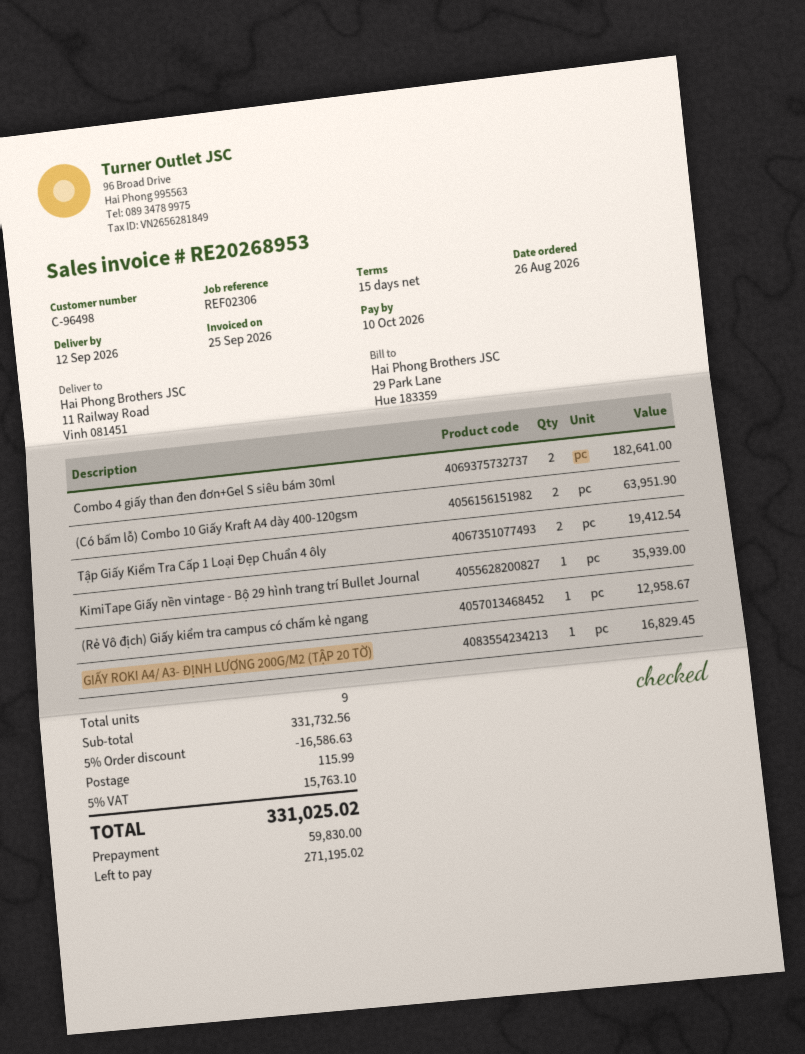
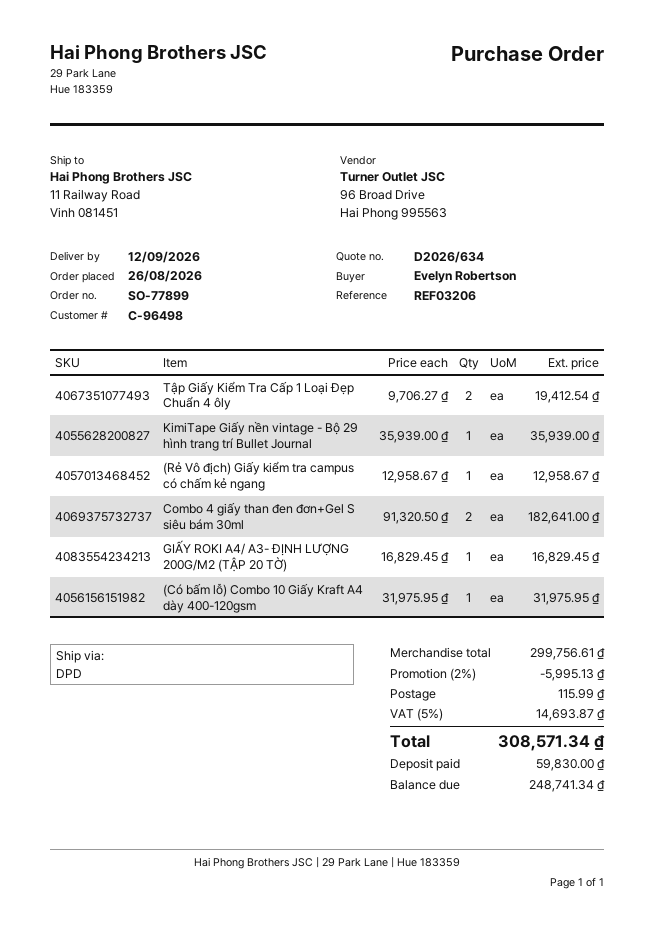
reference: REF02306 -> REF03206
(Có bấm lỗ) Combo 10 Giấy Kraft A4 dày 400-120gsm: 2 for 63951.90 -> 1 for 31975.95
subtotal: 331732.56 -> 299756.61
discount: 5% = 16586.63 -> 2% = 5995.13
tax: 5% = 15763.10 -> 5% = 14693.87
total: 331025.02 -> 308571.34
balance: 271195.02 -> 248741.34

